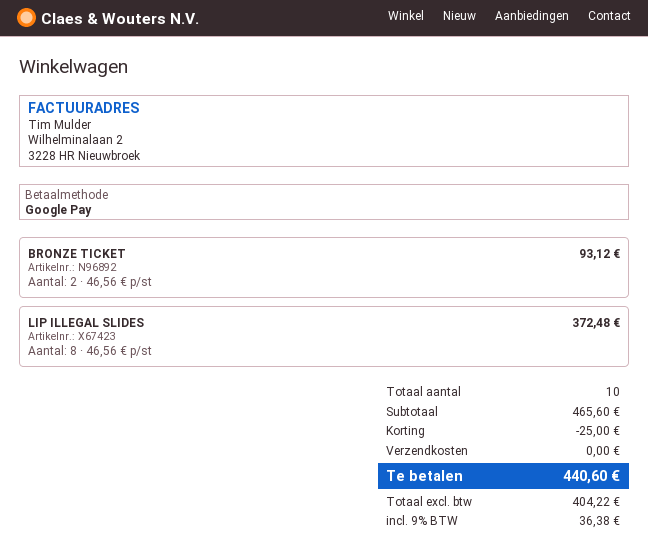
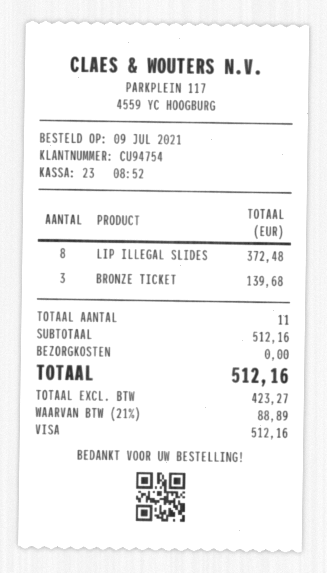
payment method: Google Pay -> Visa
BRONZE TICKET: 2 for 93.12 -> 3 for 139.68
total quantity: 10 -> 11
subtotal: 465.60 -> 512.16
discount: 25.00 -> none
net: 404.22 -> 423.27
tax: 9% = 36.38 -> 21% = 88.89
total: 440.60 -> 512.16

